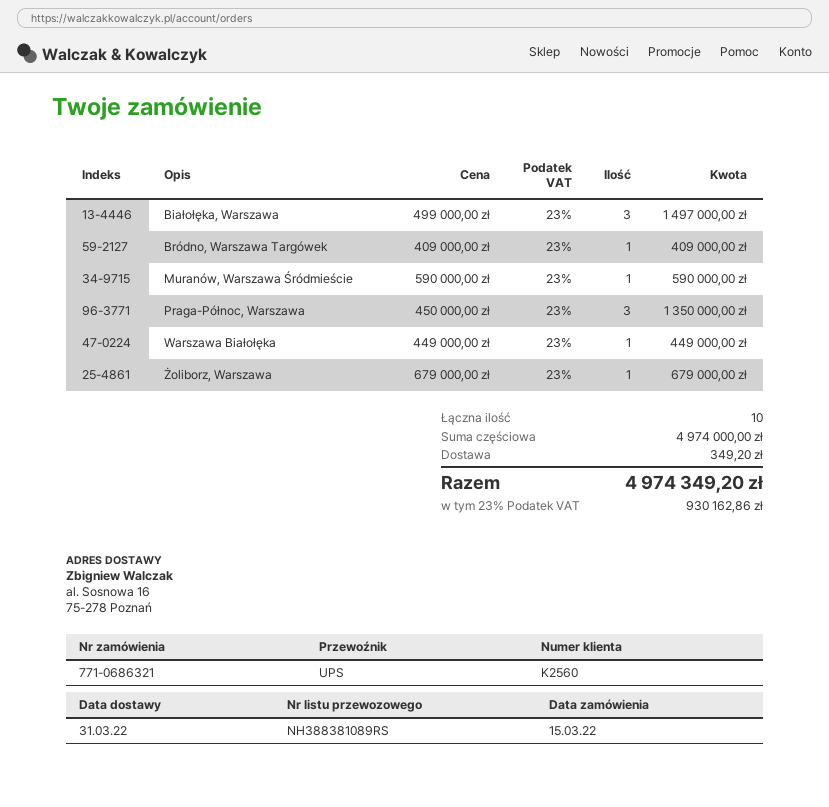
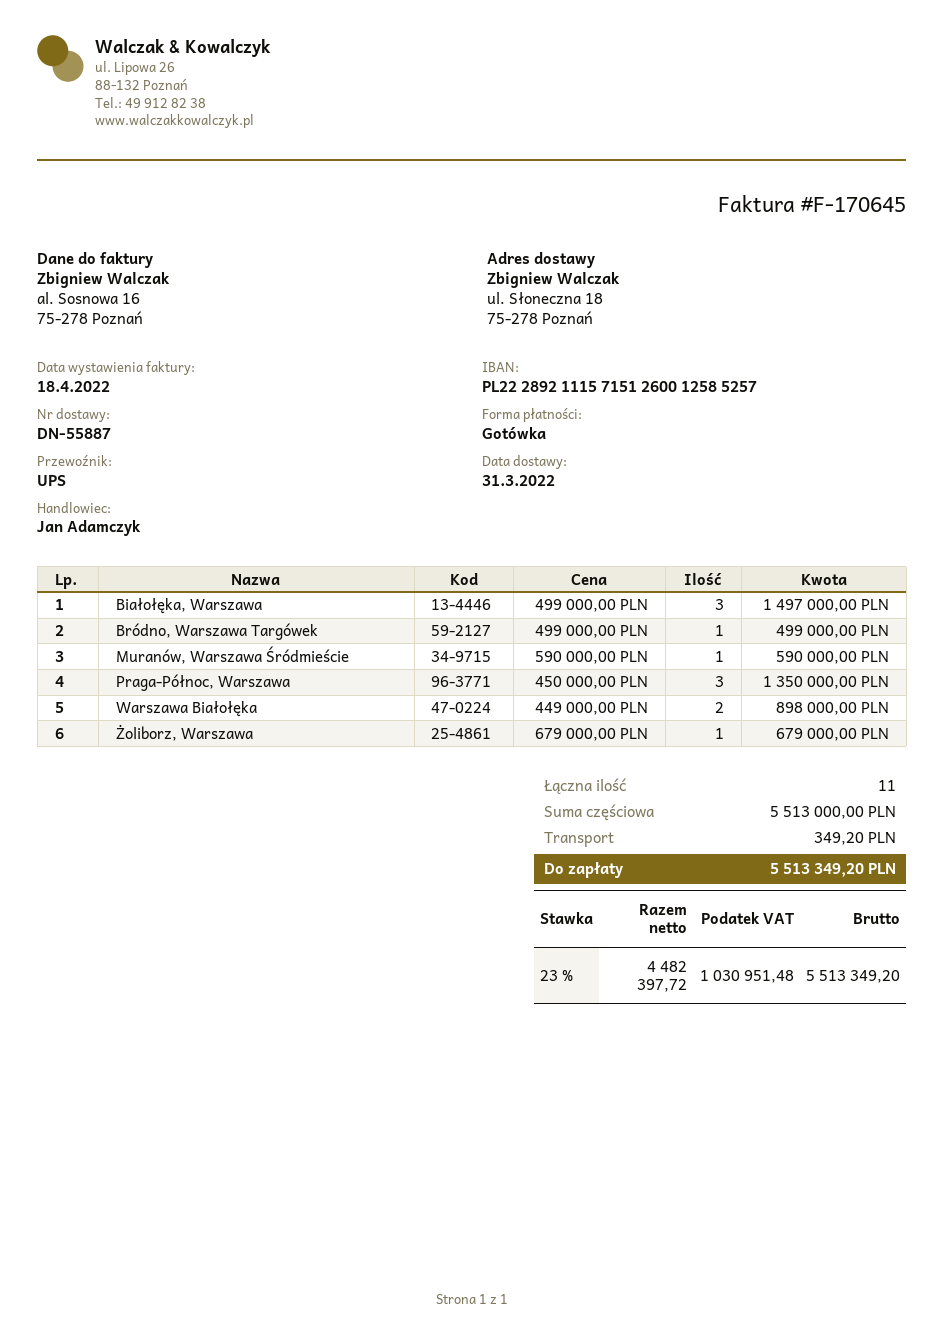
ship to: al. Sosnowa 16, 75-278 Poznań -> ul. Słoneczna 18, 75-278 Poznań
Bródno, Warszawa Targówek: 1 x 409000.00 = 409000.00 -> 1 x 499000.00 = 499000.00
Warszawa Białołęka: 1 x 449000.00 = 449000.00 -> 2 x 449000.00 = 898000.00
total quantity: 10 -> 11
subtotal: 4974000.00 -> 5513000.00
tax: 23% = 930162.86 -> 23% = 1030951.48
total: 4974349.20 -> 5513349.20

